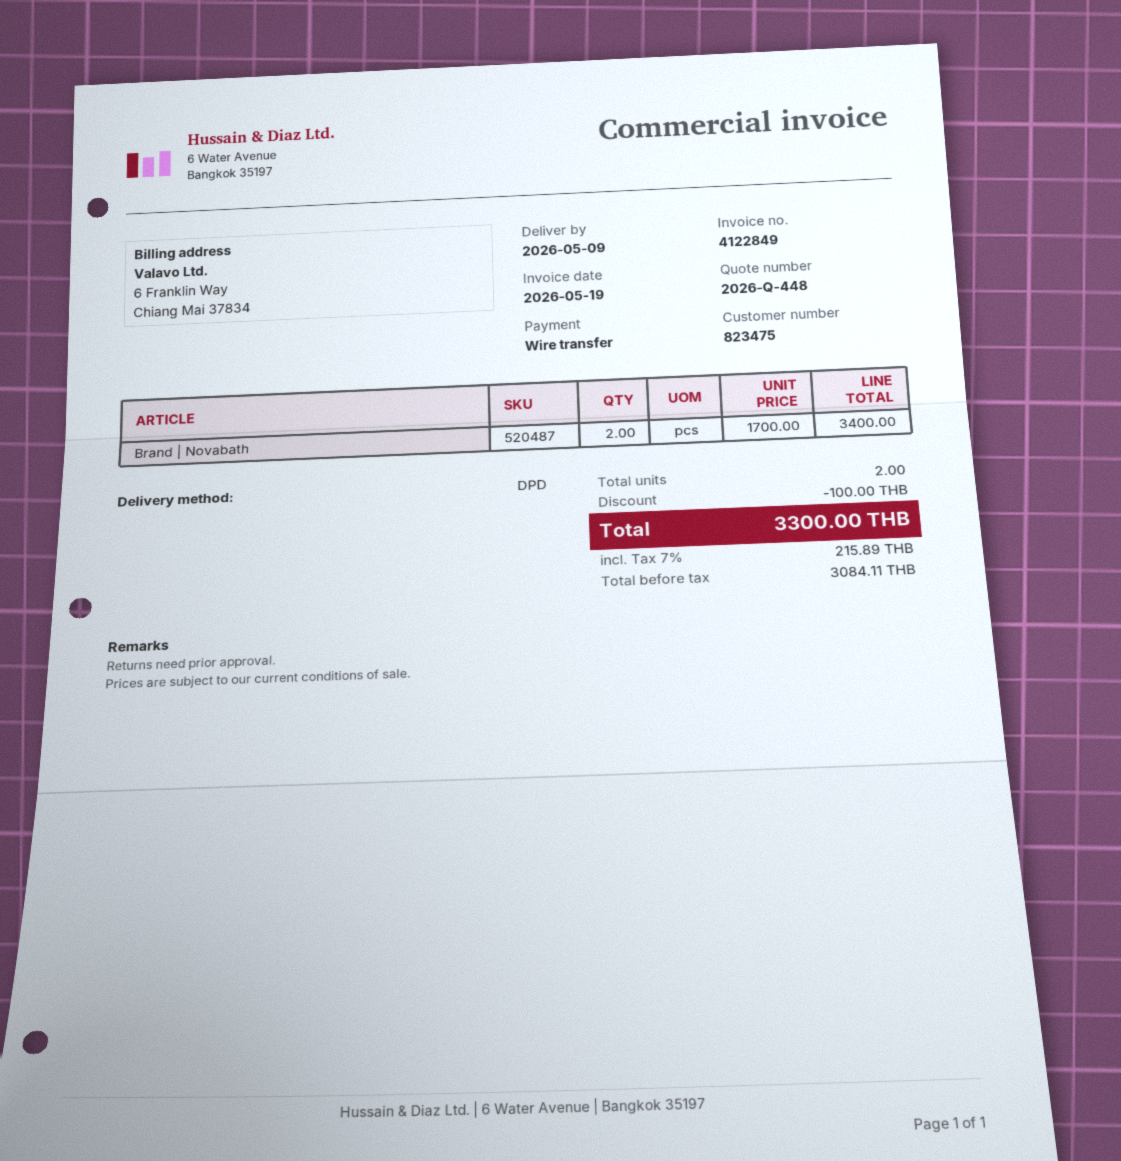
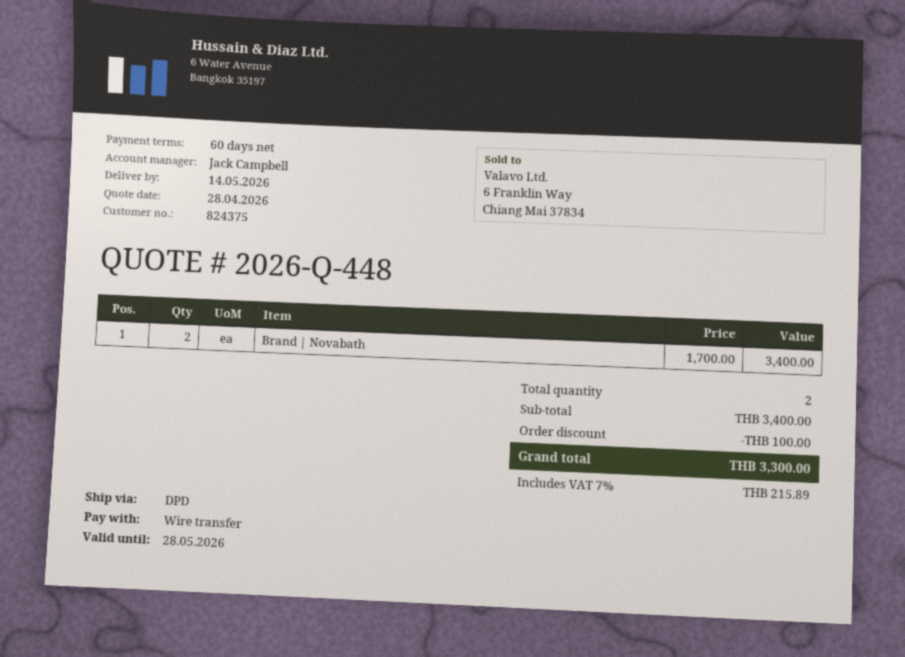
delivery date: 2026-05-09 -> 2026-05-14
customer number: 823475 -> 824375

